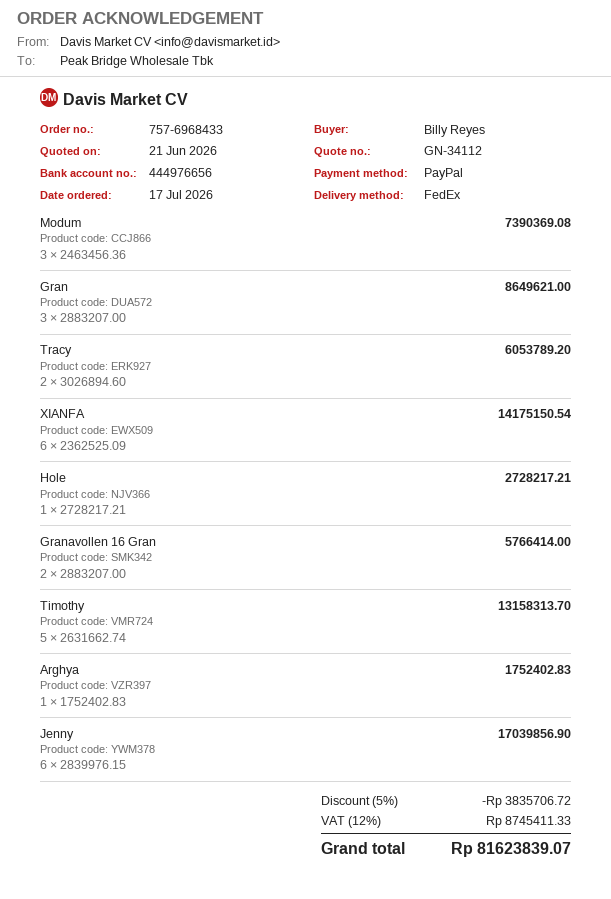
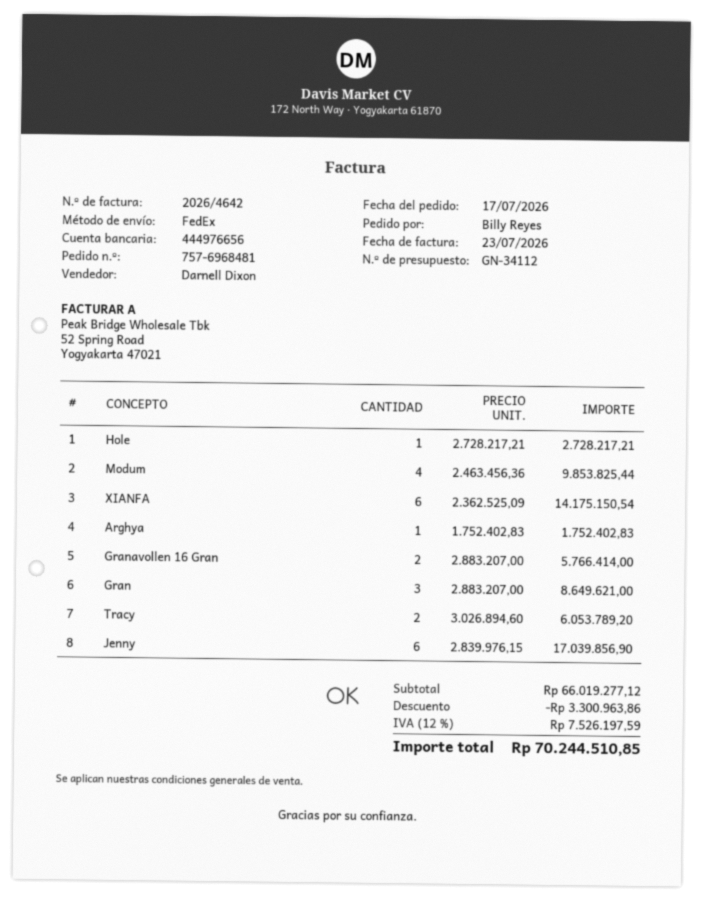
order number: 757-6968433 -> 757-6968481
Modum: 3 x 2463456.36 = 7390369.08 -> 4 x 2463456.36 = 9853825.44
Timothy: 5 x 2631662.74 = 13158313.70 -> none
discount: 3835706.72 -> 3300963.86
tax: 12% = 8745411.33 -> 12% = 7526197.59
total: 81623839.07 -> 70244510.85

